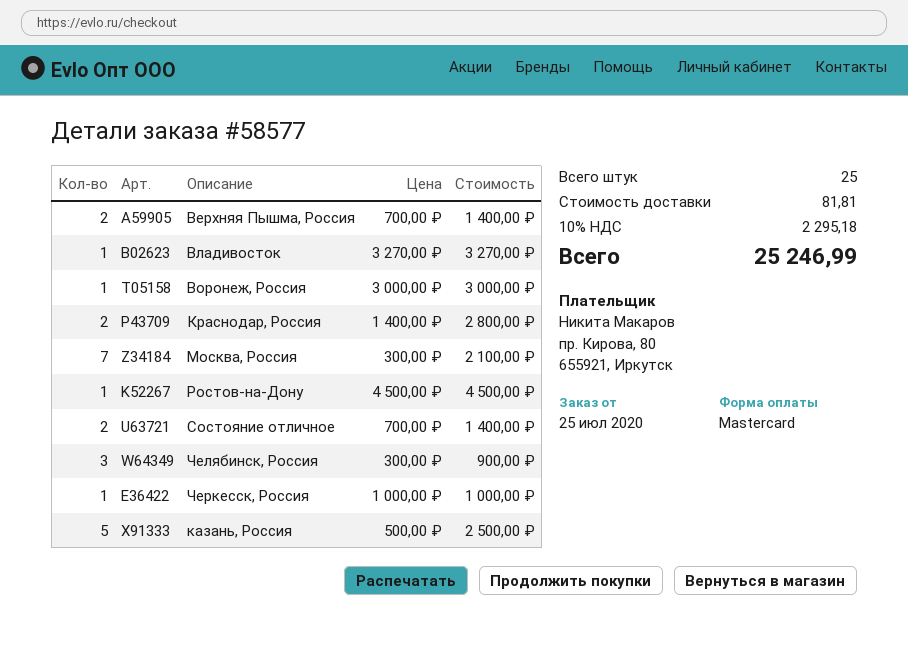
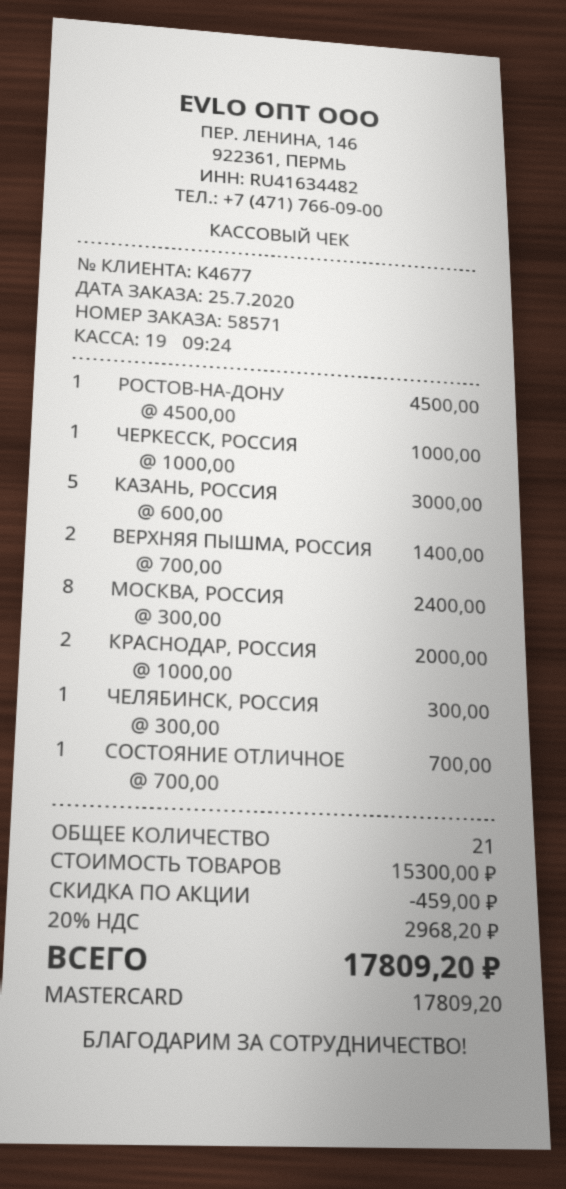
order number: 58577 -> 58571
Владивосток: 1 x 3270.00 = 3270.00 -> none
Воронеж, Россия: 1 x 3000.00 = 3000.00 -> none
Краснодар, Россия: 2 x 1400.00 = 2800.00 -> 2 x 1000.00 = 2000.00
Москва, Россия: 7 x 300.00 = 2100.00 -> 8 x 300.00 = 2400.00
Состояние отличное: 2 x 700.00 = 1400.00 -> 1 x 700.00 = 700.00
Челябинск, Россия: 3 x 300.00 = 900.00 -> 1 x 300.00 = 300.00
казань, Россия: 5 x 500.00 = 2500.00 -> 5 x 600.00 = 3000.00
total quantity: 25 -> 21
discount: none -> 459.00
shipping: 81.81 -> none
tax: 10% = 2295.18 -> 20% = 2968.20
total: 25246.99 -> 17809.20

